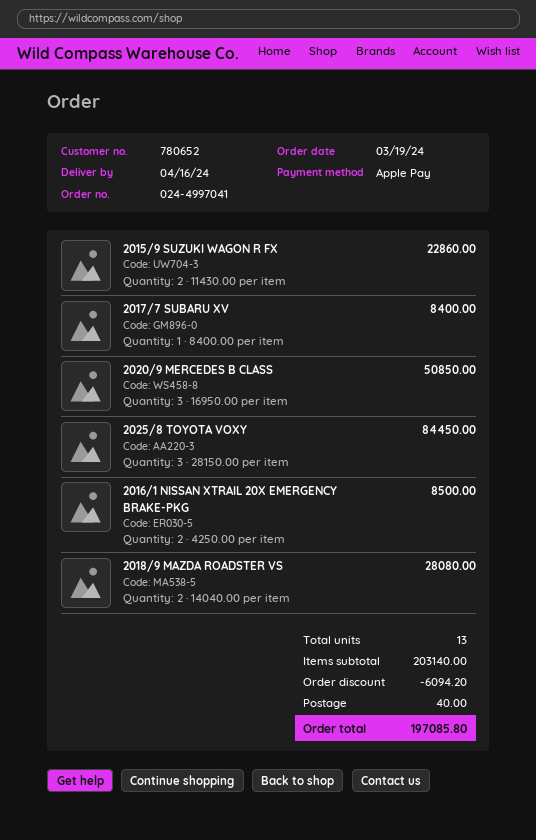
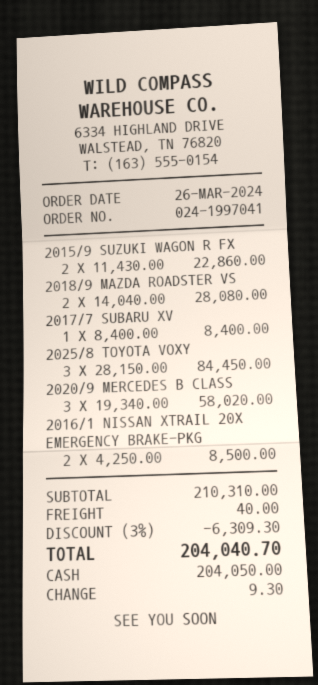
order number: 024-4997041 -> 024-1997041
order date: 2024-03-19 -> 2024-03-26
payment method: Apple Pay -> cash
2020/9 MERCEDES B CLASS: 3 x 16950.00 = 50850.00 -> 3 x 19340.00 = 58020.00
subtotal: 203140.00 -> 210310.00
discount: 6094.20 -> 6309.30
total: 197085.80 -> 204040.70

